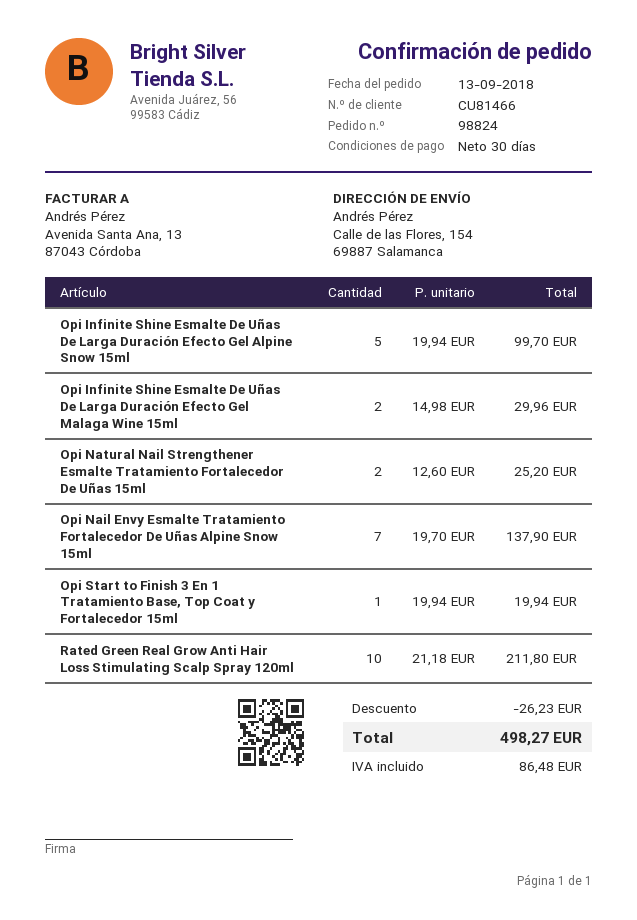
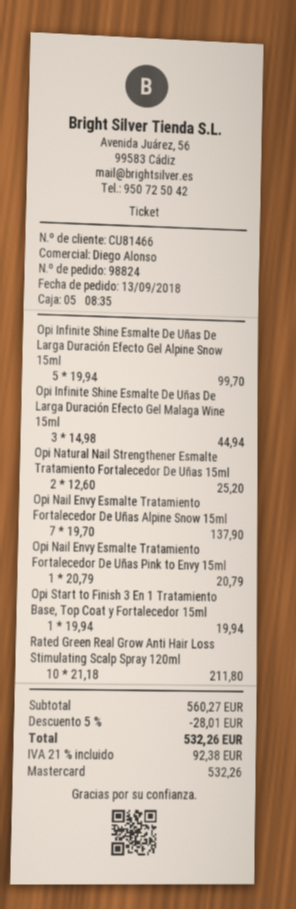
Opi Infinite Shine Esmalte De Uñas De Larga Duración Efecto Gel Malaga Wine 15ml: 2 x 14.98 = 29.96 -> 3 x 14.98 = 44.94
Opi Nail Envy Esmalte Tratamiento Fortalecedor De Uñas Pink to Envy 15ml: none -> 1 x 20.79 = 20.79
discount: 26.23 -> 28.01
tax: 86.48 -> 92.38
total: 498.27 -> 532.26

